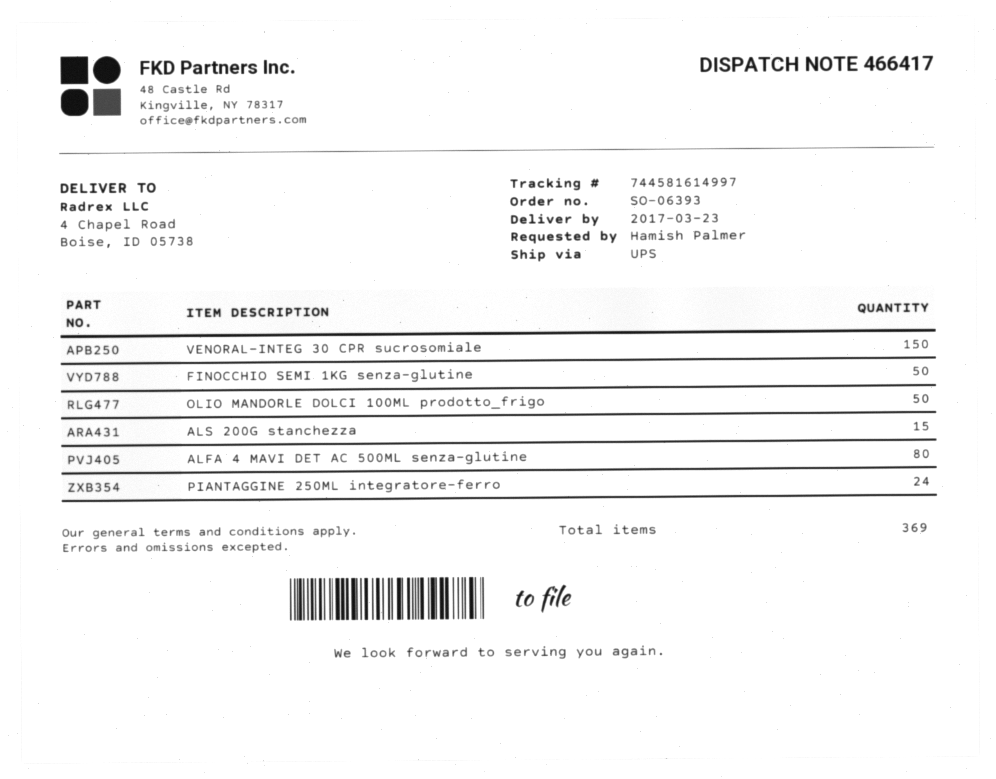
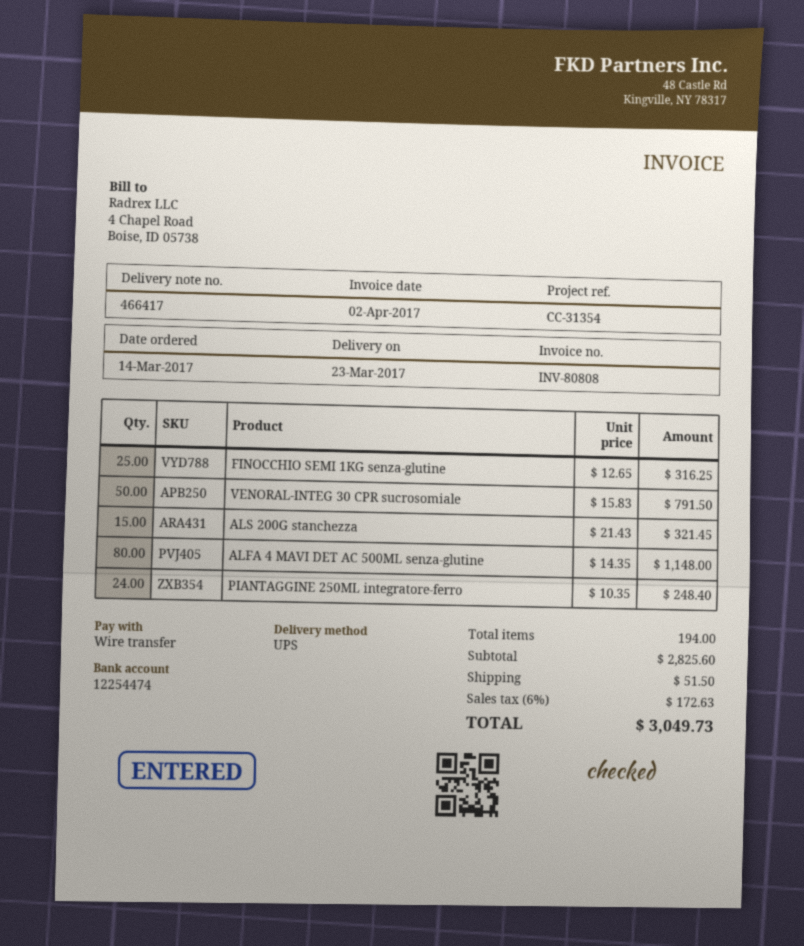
VENORAL-INTEG 30 CPR sucrosomiale: 150 -> 50
FINOCCHIO SEMI 1KG senza-glutine: 50 -> 25
OLIO MANDORLE DOLCI 100ML prodotto_frigo: 50 -> none
total quantity: 369 -> 194

